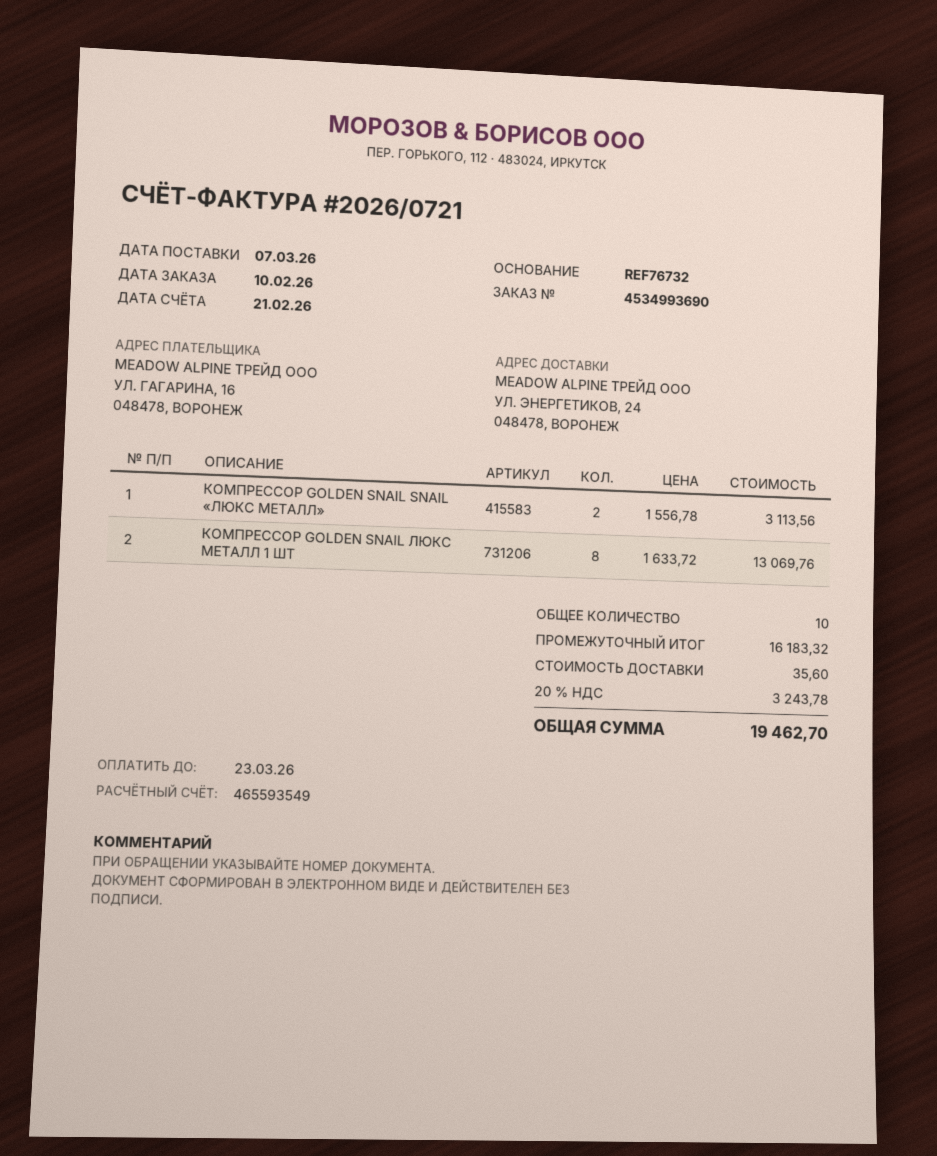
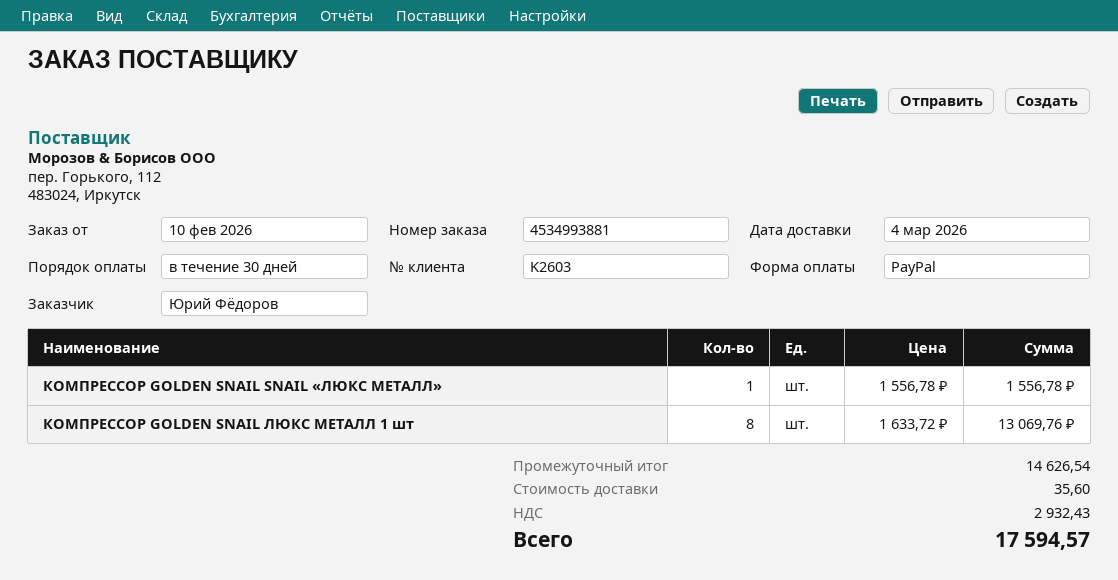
order number: 4534993690 -> 4534993881
delivery date: 2026-03-07 -> 2026-03-04
КОМПРЕССОР GOLDEN SNAIL SNAIL «ЛЮКС МЕТАЛЛ»: 2 x 1556.78 = 3113.56 -> 1 x 1556.78 = 1556.78
subtotal: 16183.32 -> 14626.54
tax: 3243.78 -> 2932.43
total: 19462.70 -> 17594.57

